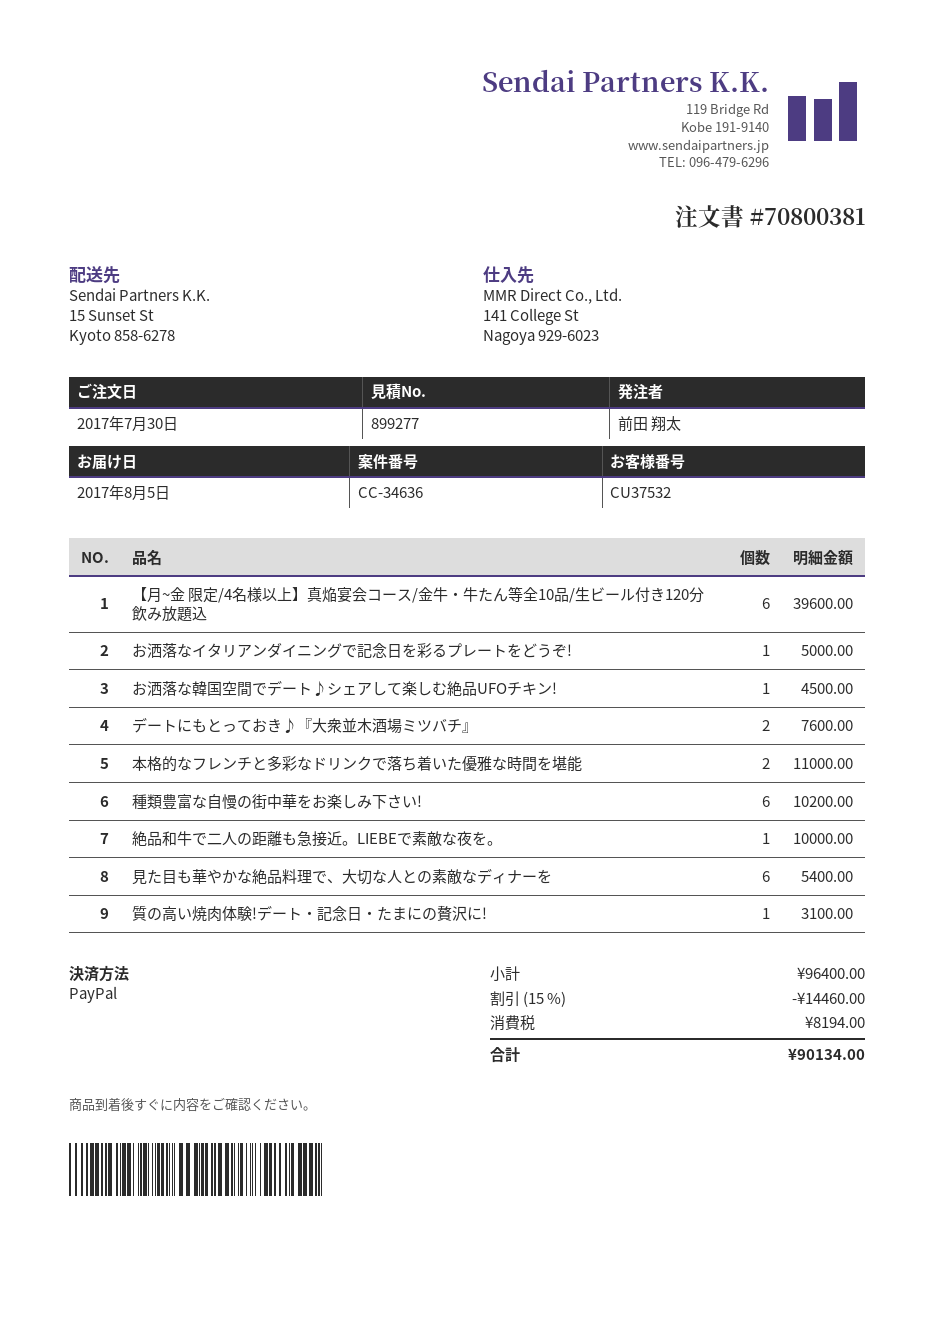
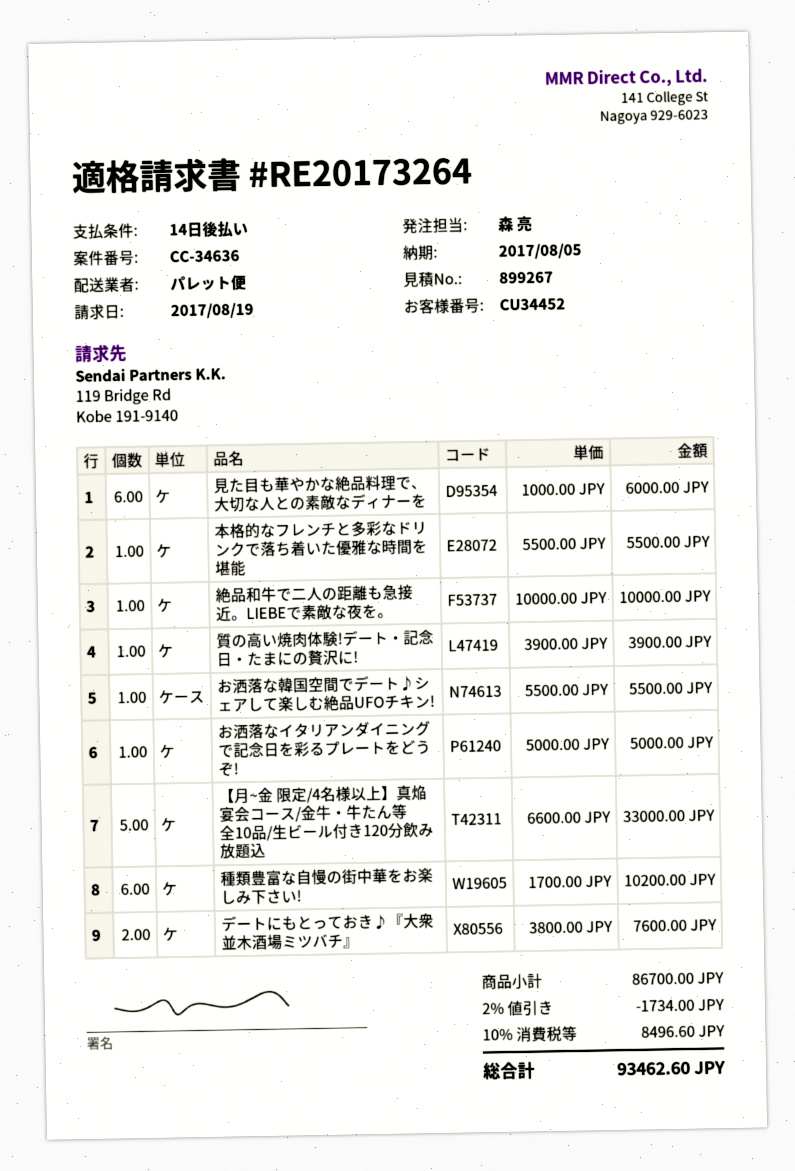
quote number: 899277 -> 899267
customer number: CU37532 -> CU34452
ordered by: 前田 翔太 -> 森 亮
【月~金 限定/4名様以上】真焔宴会コース/金牛・牛たん等全10品/生ビール付き120分飲み放題込: 6 for 39600.00 -> 5 for 33000.00
お洒落な韓国空間でデート♪シェアして楽しむ絶品UFOチキン!: 1 for 4500.00 -> 1 for 5500.00
本格的なフレンチと多彩なドリンクで落ち着いた優雅な時間を堪能: 2 for 11000.00 -> 1 for 5500.00
見た目も華やかな絶品料理で、大切な人との素敵なディナーを: 6 for 5400.00 -> 6 for 6000.00
質の高い焼肉体験!デート・記念日・たまにの贅沢に!: 1 for 3100.00 -> 1 for 3900.00
subtotal: 96400.00 -> 86700.00
discount: 15% = 14460.00 -> 2% = 1734.00
tax: 8194.00 -> 8496.60
total: 90134.00 -> 93462.60

